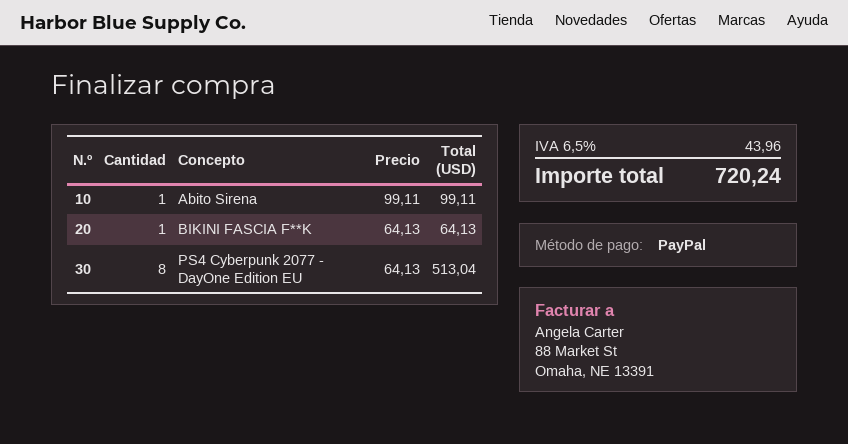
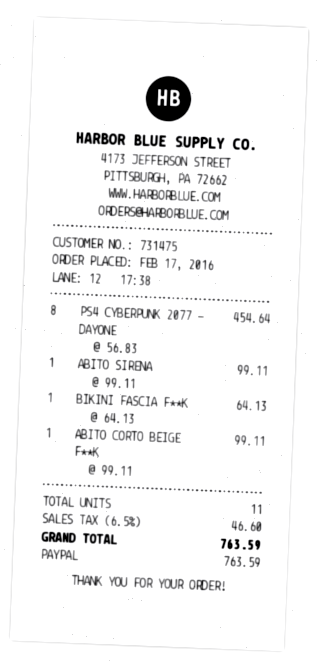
PS4 Cyberpunk 2077 - DayOne Edition EU: 8 x 64.13 = 513.04 -> 8 x 56.83 = 454.64
ABITO CORTO BEIGE F**K: none -> 1 x 99.11 = 99.11
tax: 6.5% = 43.96 -> 6.5% = 46.60
total: 720.24 -> 763.59

